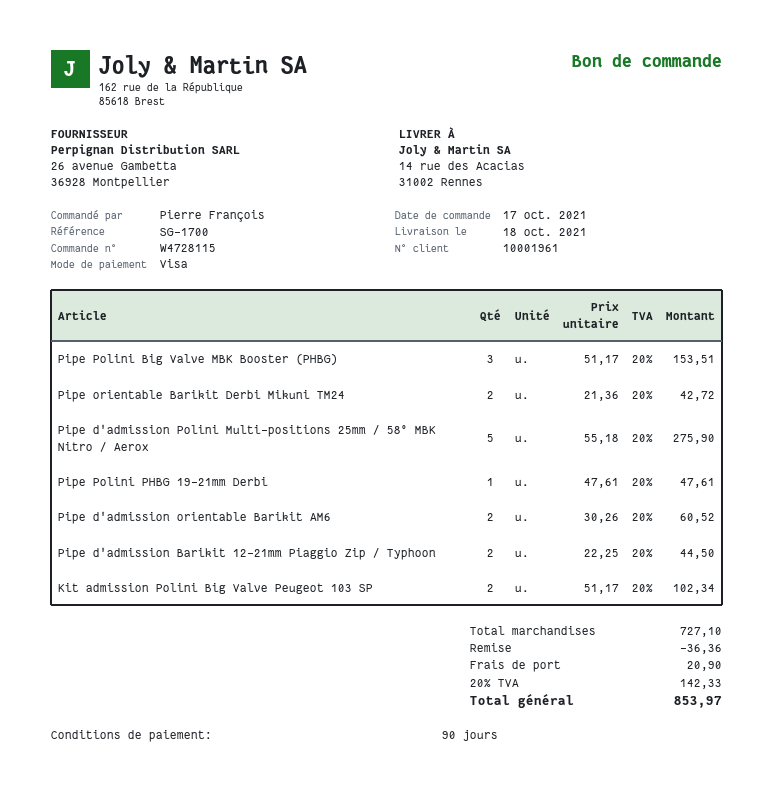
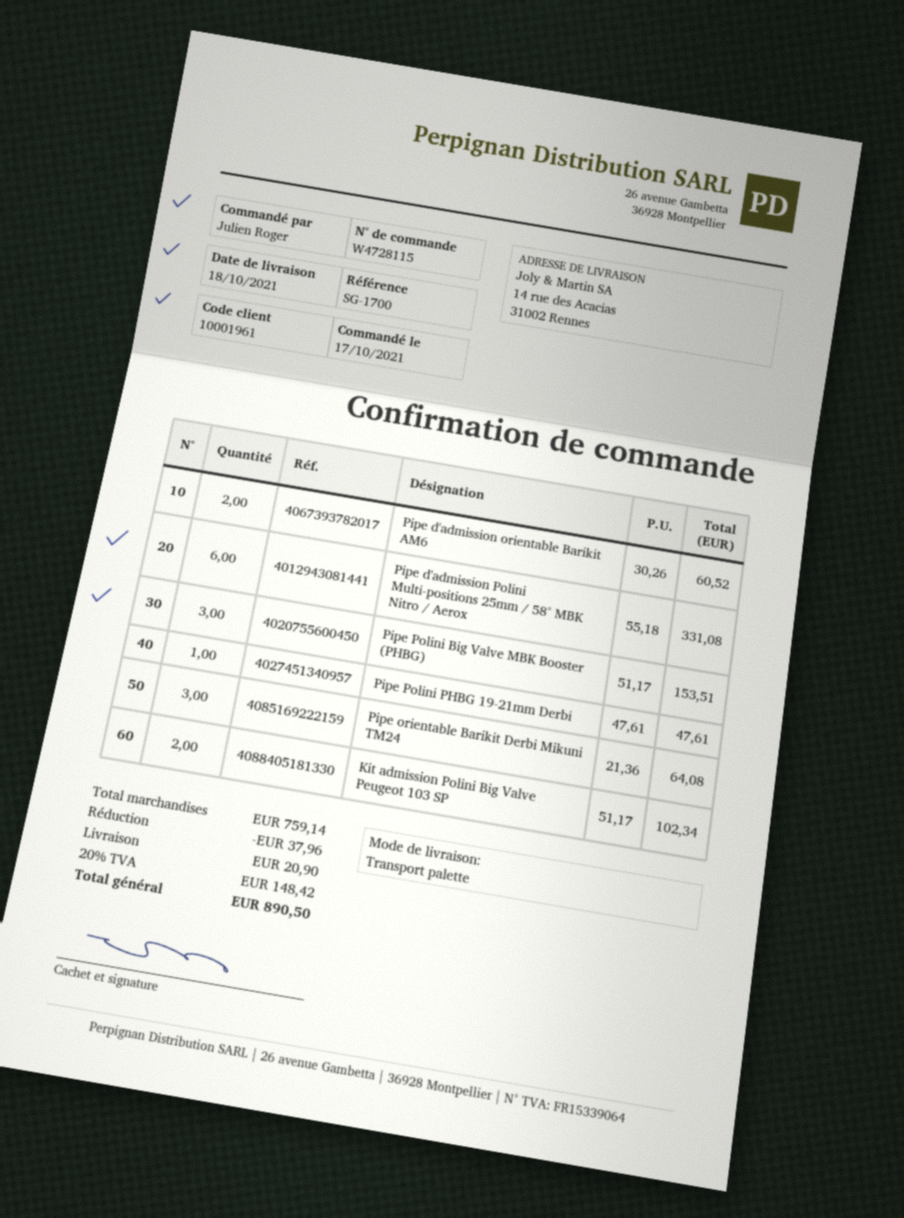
ordered by: Pierre François -> Julien Roger
Pipe orientable Barikit Derbi Mikuni TM24: 2 x 21.36 = 42.72 -> 3 x 21.36 = 64.08
Pipe d'admission Polini Multi-positions 25mm / 58° MBK Nitro / Aerox: 5 x 55.18 = 275.90 -> 6 x 55.18 = 331.08
Pipe d'admission Barikit 12-21mm Piaggio Zip / Typhoon: 2 x 22.25 = 44.50 -> none
subtotal: 727.10 -> 759.14
discount: 36.36 -> 37.96
tax: 20% = 142.33 -> 20% = 148.42
total: 853.97 -> 890.50

